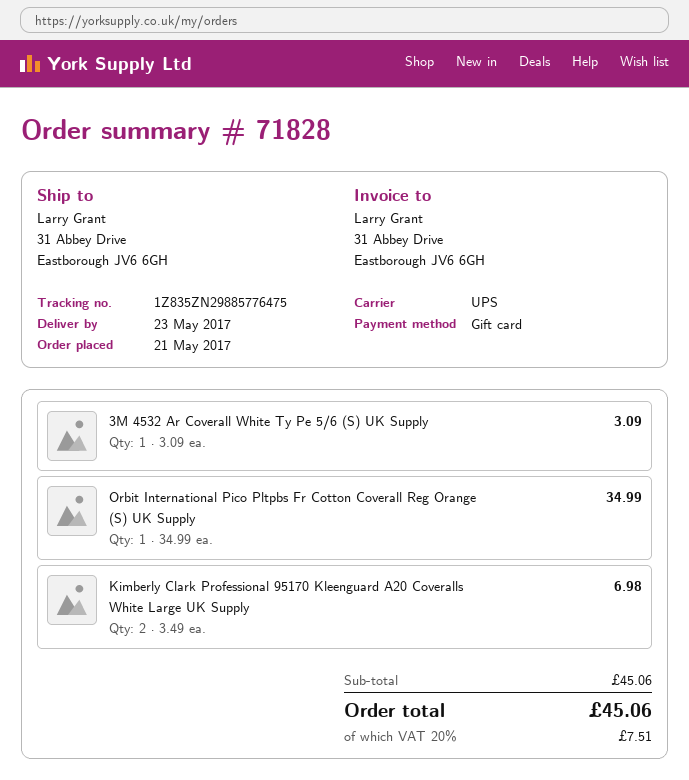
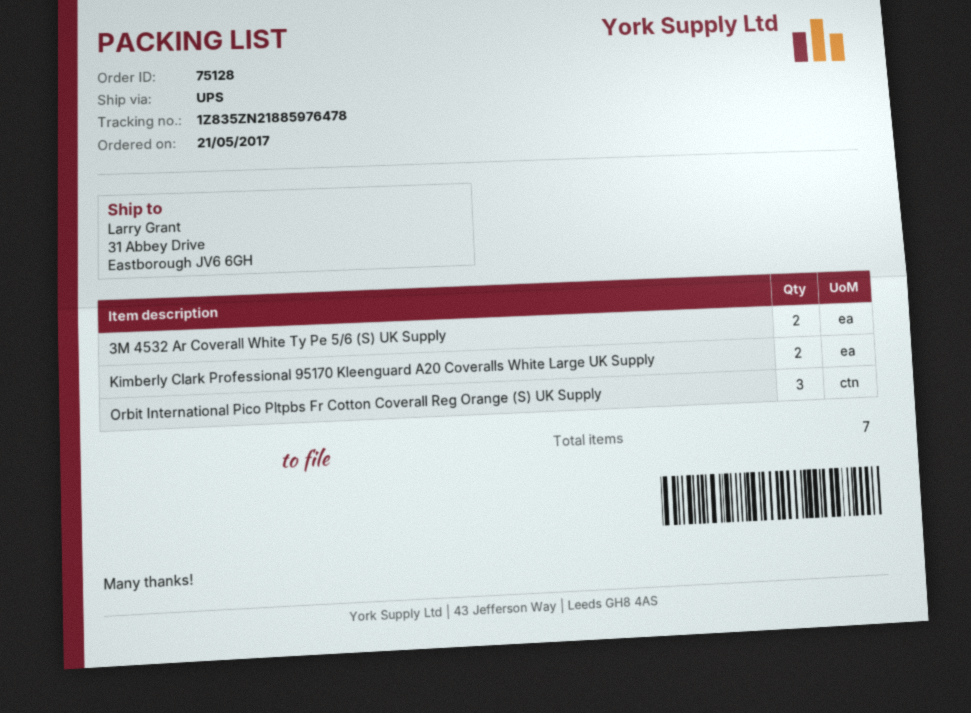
order number: 71828 -> 75128
tracking number: 1Z835ZN29885776475 -> 1Z835ZN21885976478
3M 4532 Ar Coverall White Ty Pe 5/6 (S) UK Supply: 1 -> 2
Orbit International Pico Pltpbs Fr Cotton Coverall Reg Orange (S) UK Supply: 1 -> 3

